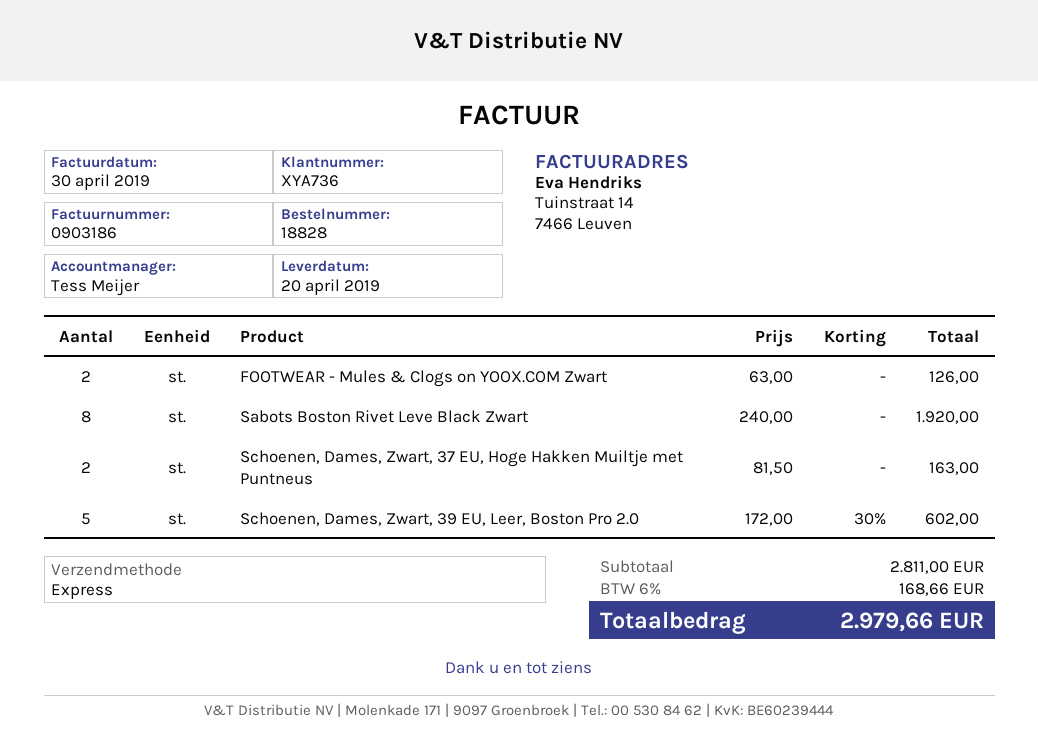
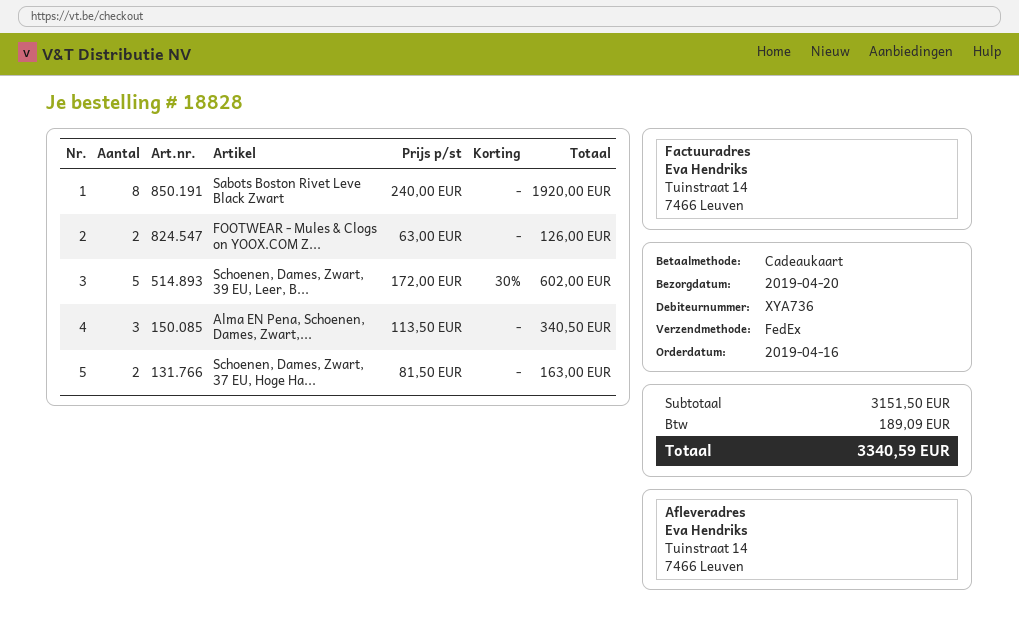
shipping method: express -> FedEx
Alma EN Pena, Schoenen, Dames, Zwart,...: none -> 3 x 113.50 = 340.50
subtotal: 2811.00 -> 3151.50
tax: 168.66 -> 189.09
total: 2979.66 -> 3340.59

